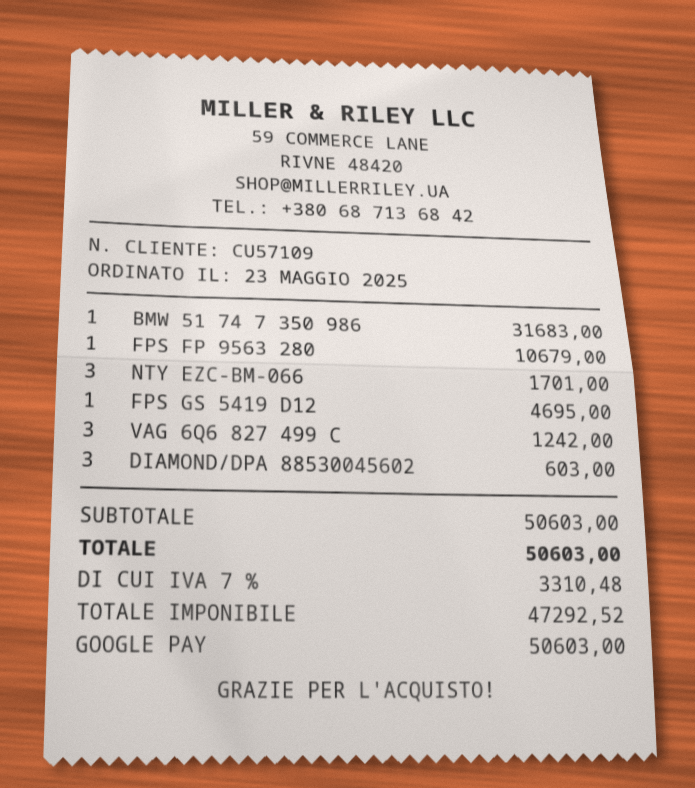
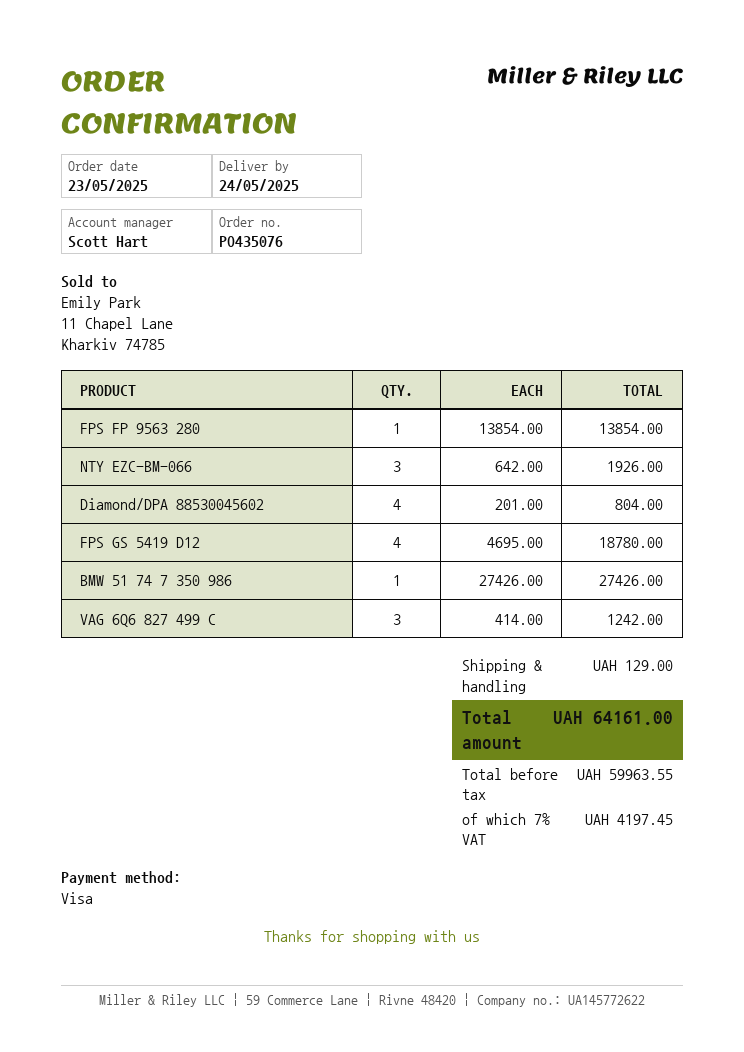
payment method: Google Pay -> Visa
BMW 51 74 7 350 986: 1 for 31683.00 -> 1 for 27426.00
FPS FP 9563 280: 1 for 10679.00 -> 1 for 13854.00
NTY EZC-BM-066: 3 for 1701.00 -> 3 for 1926.00
FPS GS 5419 D12: 1 for 4695.00 -> 4 for 18780.00
DIAMOND/DPA 88530045602: 3 for 603.00 -> 4 for 804.00
shipping: none -> 129.00
net: 47292.52 -> 59963.55
tax: 7% = 3310.48 -> 7% = 4197.45
total: 50603.00 -> 64161.00

